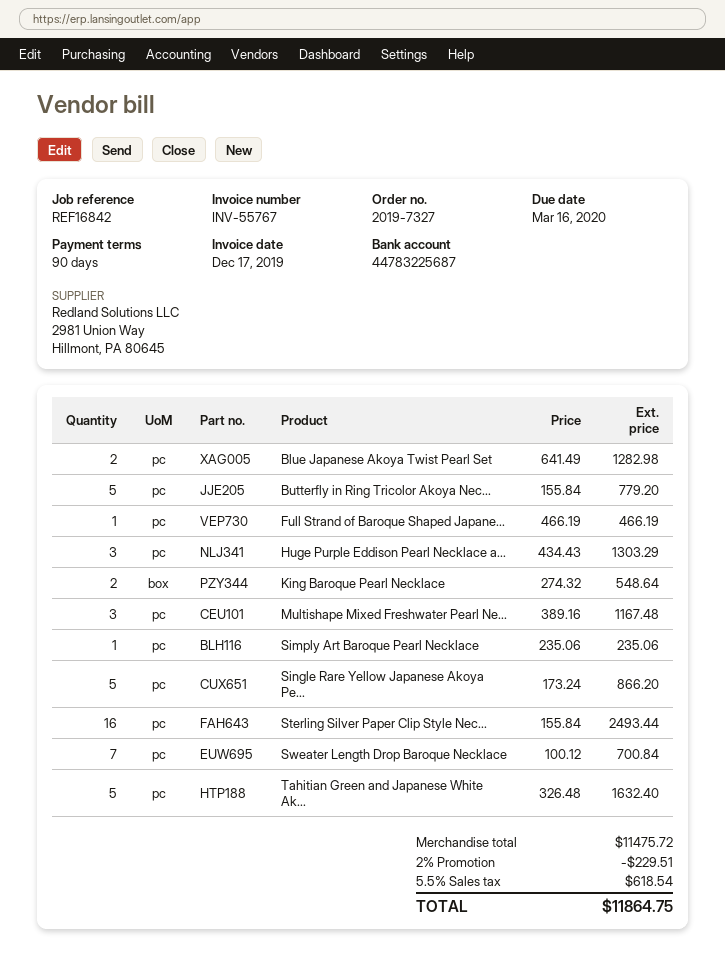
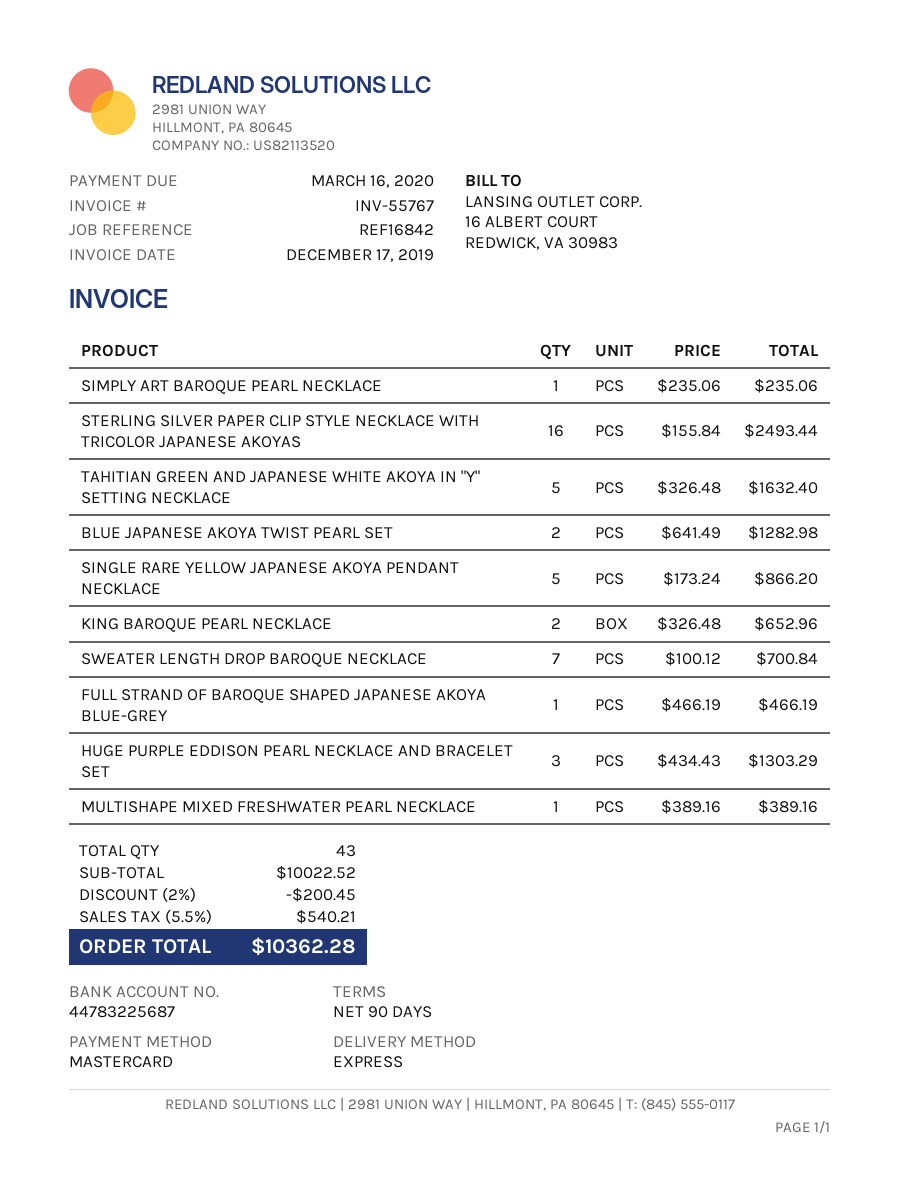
Butterfly in Ring Tricolor Akoya Nec...: 5 x 155.84 = 779.20 -> none
King Baroque Pearl Necklace: 2 x 274.32 = 548.64 -> 2 x 326.48 = 652.96
Multishape Mixed Freshwater Pearl Ne...: 3 x 389.16 = 1167.48 -> 1 x 389.16 = 389.16
subtotal: 11475.72 -> 10022.52
discount: 2% = 229.51 -> 2% = 200.45
tax: 5.5% = 618.54 -> 5.5% = 540.21
total: 11864.75 -> 10362.28

